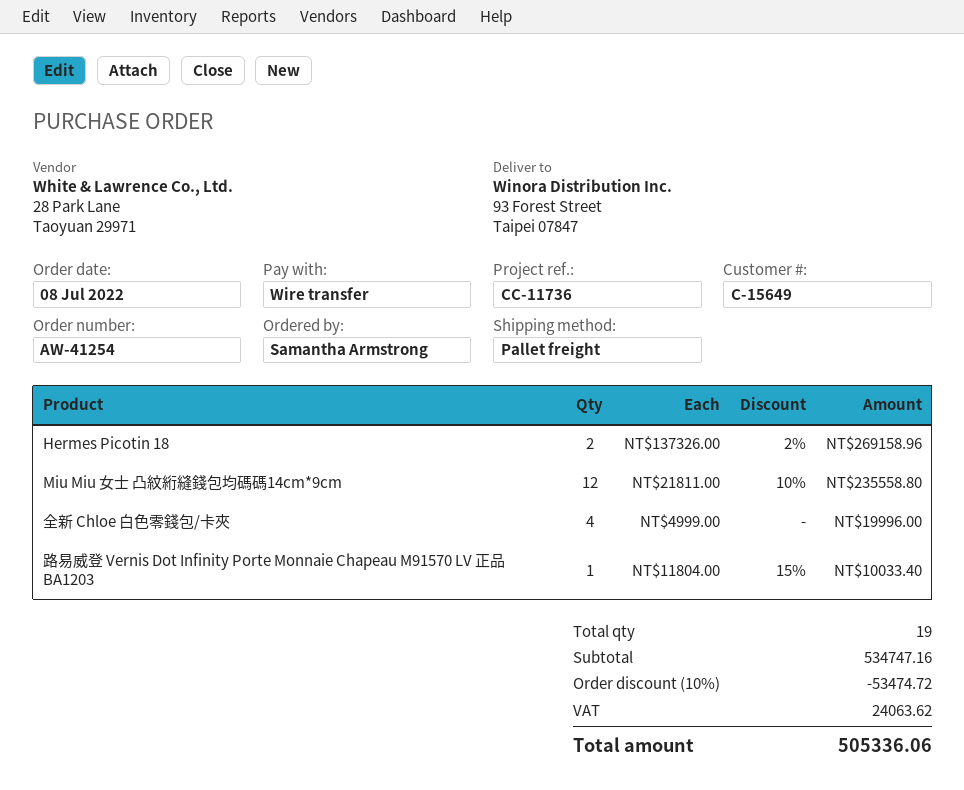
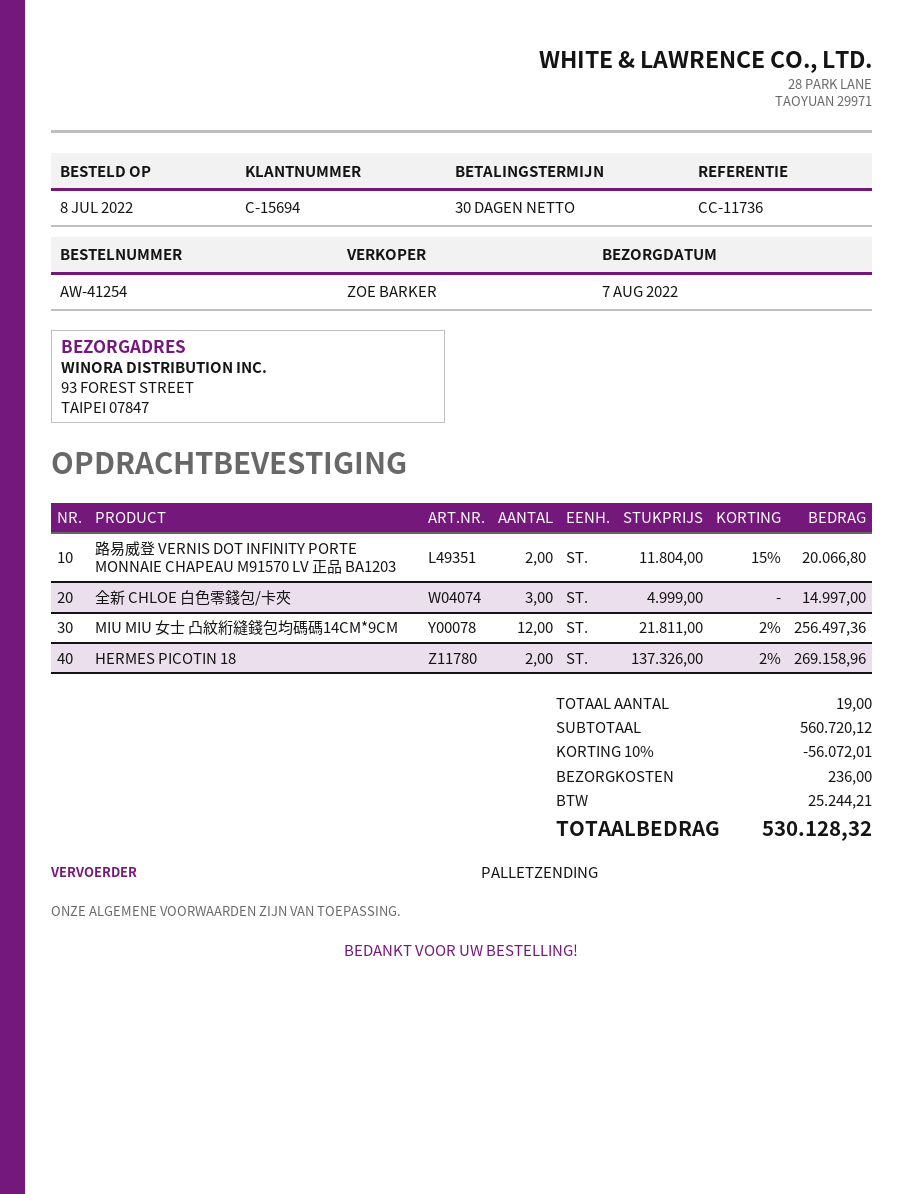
customer number: C-15649 -> C-15694
Miu Miu 女士 凸紋絎縫錢包均碼碼14cm*9cm: 12 x 21811.00 - 10% = 235558.80 -> 12 x 21811.00 - 2% = 256497.36
全新 Chloe 白色零錢包/卡夾: 4 x 4999.00 = 19996.00 -> 3 x 4999.00 = 14997.00
路易威登 Vernis Dot Infinity Porte Monnaie Chapeau M91570 LV 正品 BA1203: 1 x 11804.00 - 15% = 10033.40 -> 2 x 11804.00 - 15% = 20066.80
subtotal: 534747.16 -> 560720.12
discount: 10% = 53474.72 -> 10% = 56072.01
shipping: none -> 236.00
tax: 24063.62 -> 25244.21
total: 505336.06 -> 530128.32

